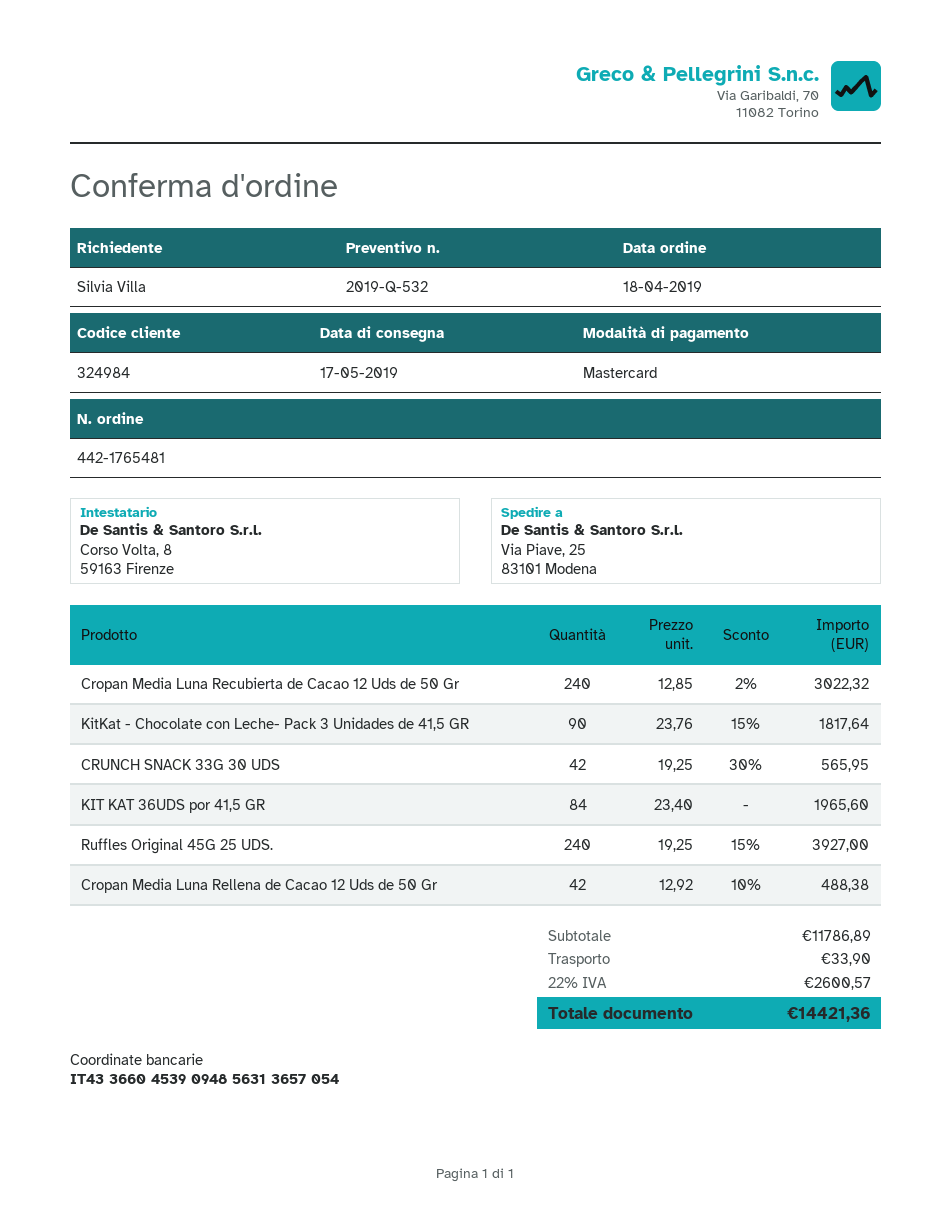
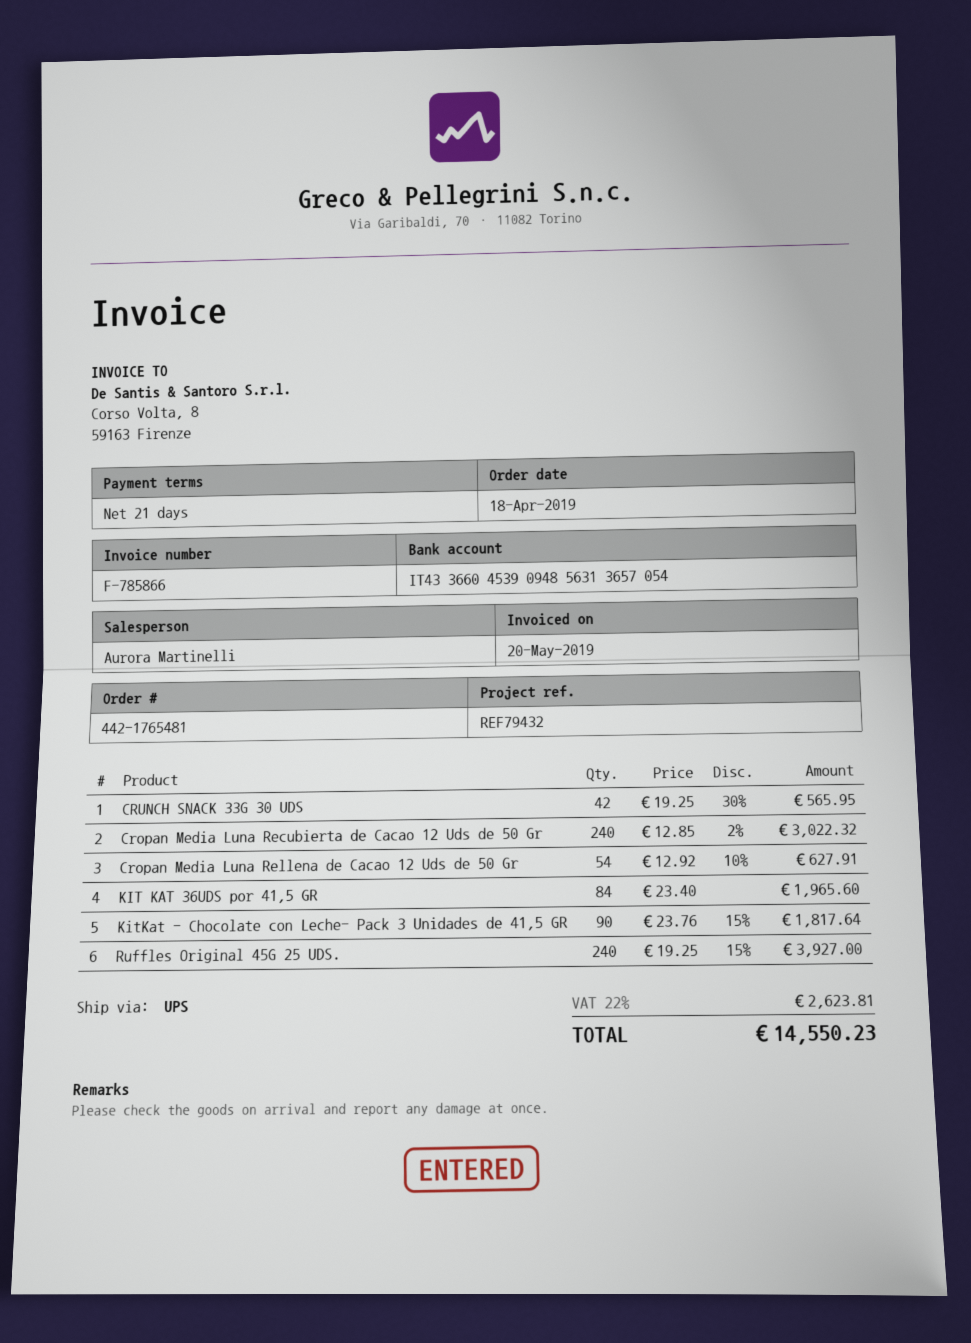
Cropan Media Luna Rellena de Cacao 12 Uds de 50 Gr: 42 x 12.92 - 10% = 488.38 -> 54 x 12.92 - 10% = 627.91
shipping: 33.90 -> none
tax: 22% = 2600.57 -> 22% = 2623.81
total: 14421.36 -> 14550.23

